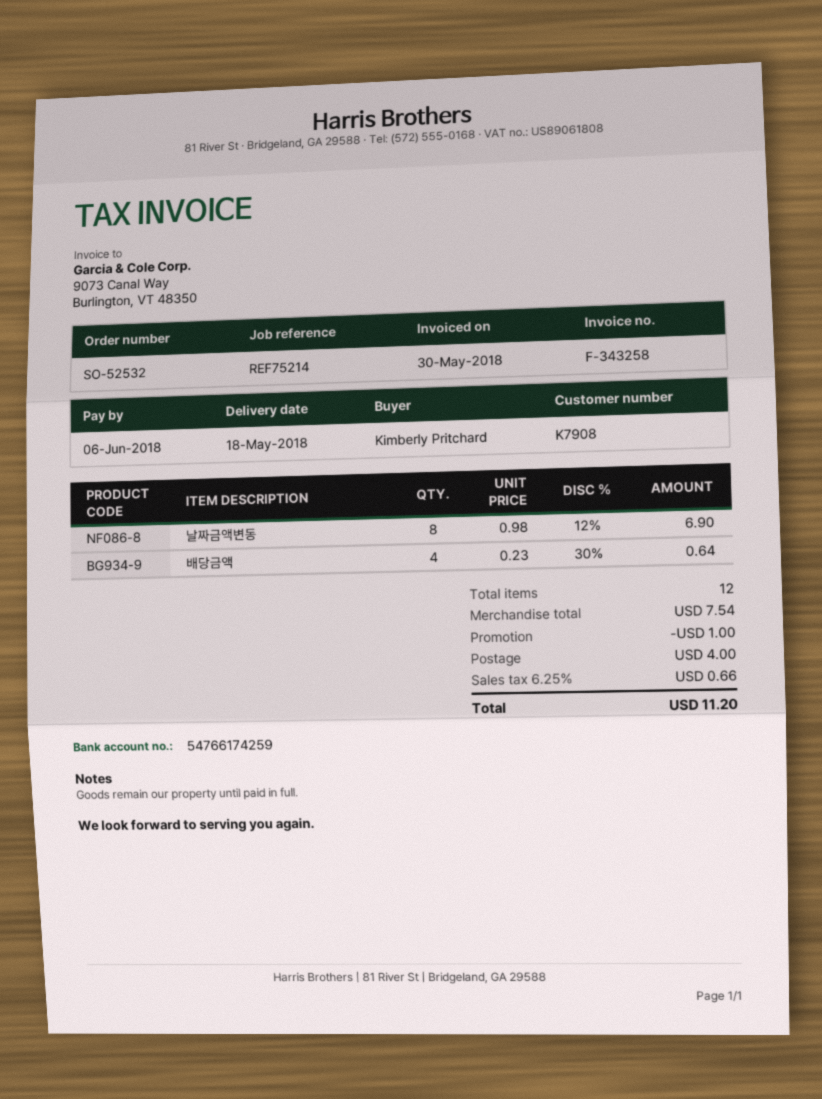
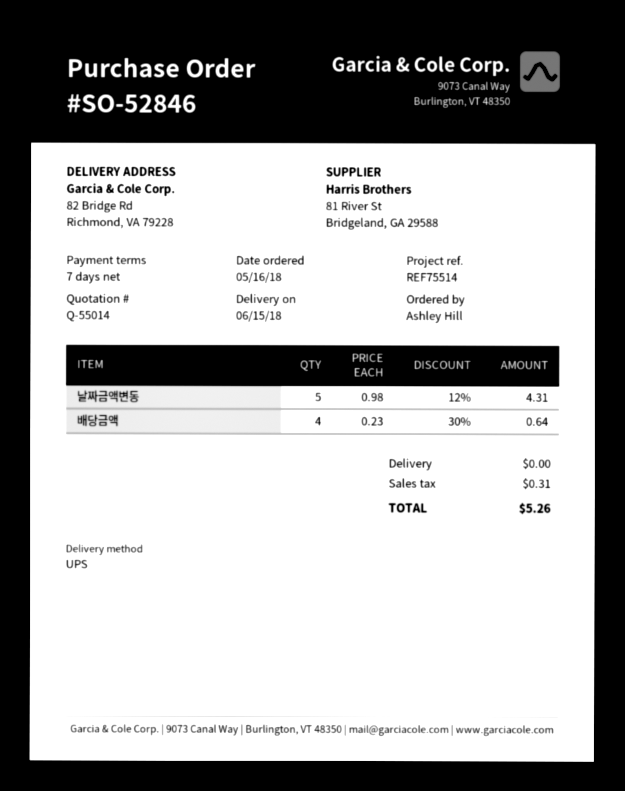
order number: SO-52532 -> SO-52846
delivery date: 2018-05-18 -> 2018-06-15
reference: REF75214 -> REF75514
ordered by: Kimberly Pritchard -> Ashley Hill
날짜금액변동: 8 x 0.98 - 12% = 6.90 -> 5 x 0.98 - 12% = 4.31
discount: 1.00 -> none
shipping: 4.00 -> 0.00
tax: 0.66 -> 0.31
total: 11.20 -> 5.26

